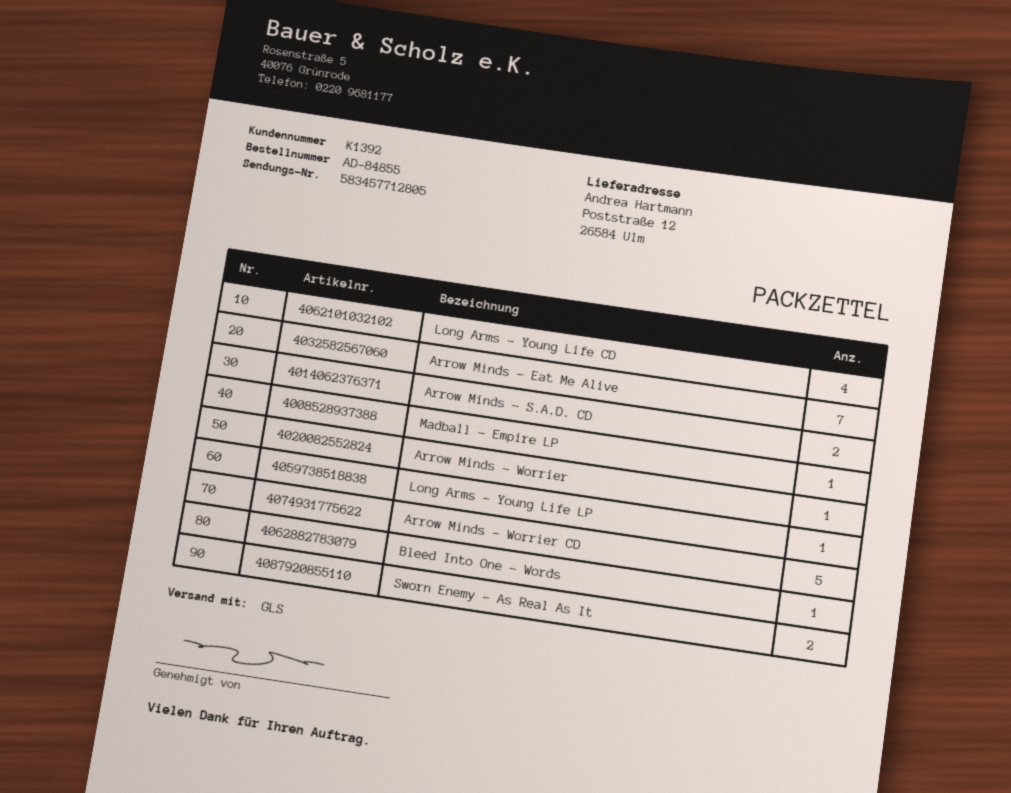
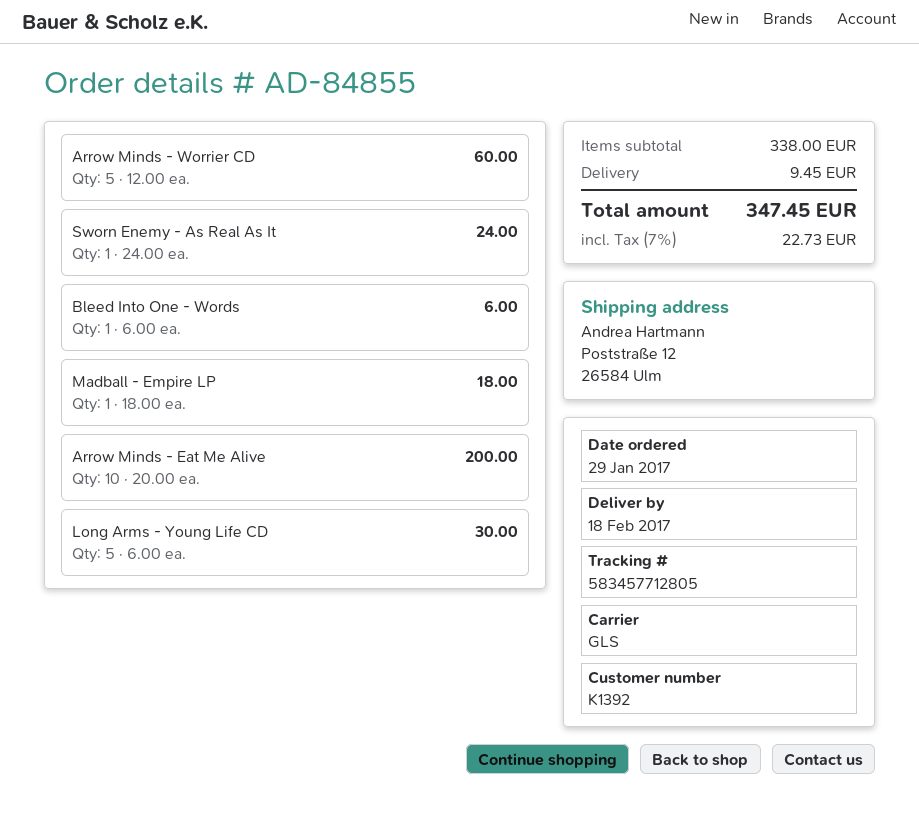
Long Arms - Young Life CD: 4 -> 5
Arrow Minds - Eat Me Alive: 7 -> 10
Arrow Minds - S.A.D. CD: 2 -> none
Arrow Minds - Worrier: 1 -> none
Long Arms - Young Life LP: 1 -> none
Sworn Enemy - As Real As It: 2 -> 1

